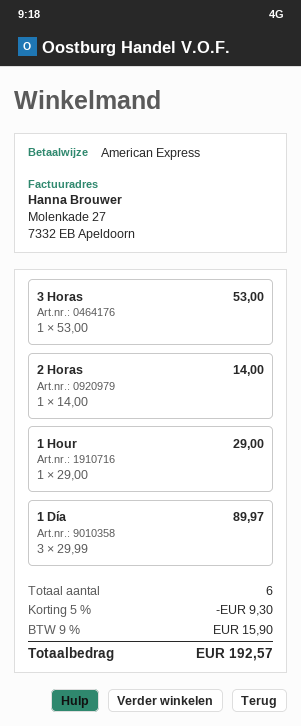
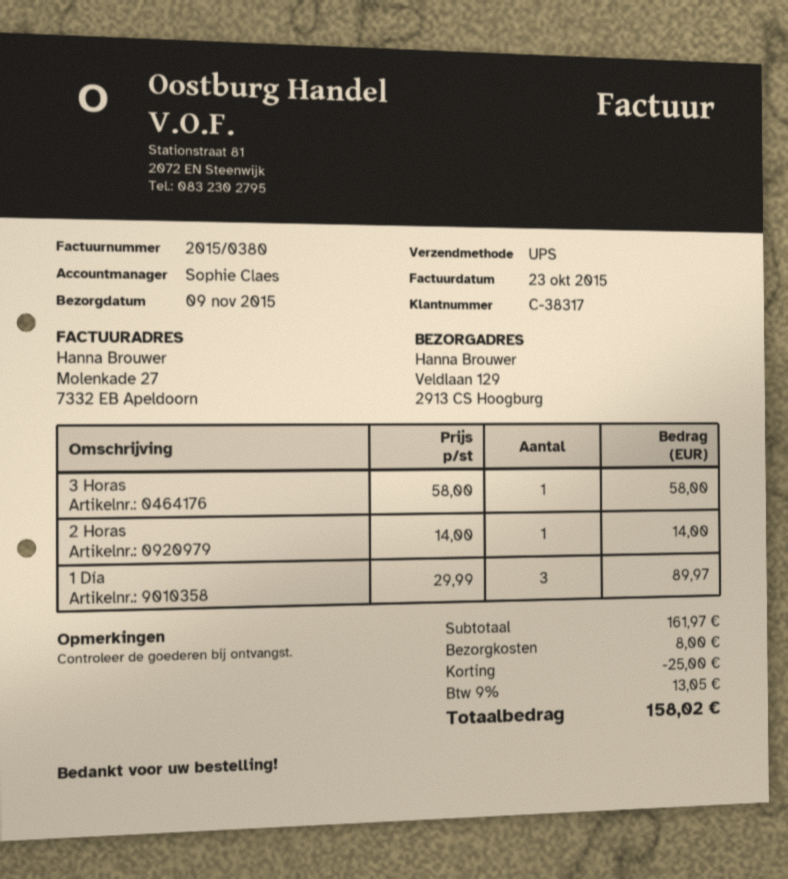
3 Horas: 1 x 53.00 = 53.00 -> 1 x 58.00 = 58.00
1 Hour: 1 x 29.00 = 29.00 -> none
discount: 9.30 -> 25.00
shipping: none -> 8.00
tax: 9% = 15.90 -> 9% = 13.05
total: 192.57 -> 158.02

